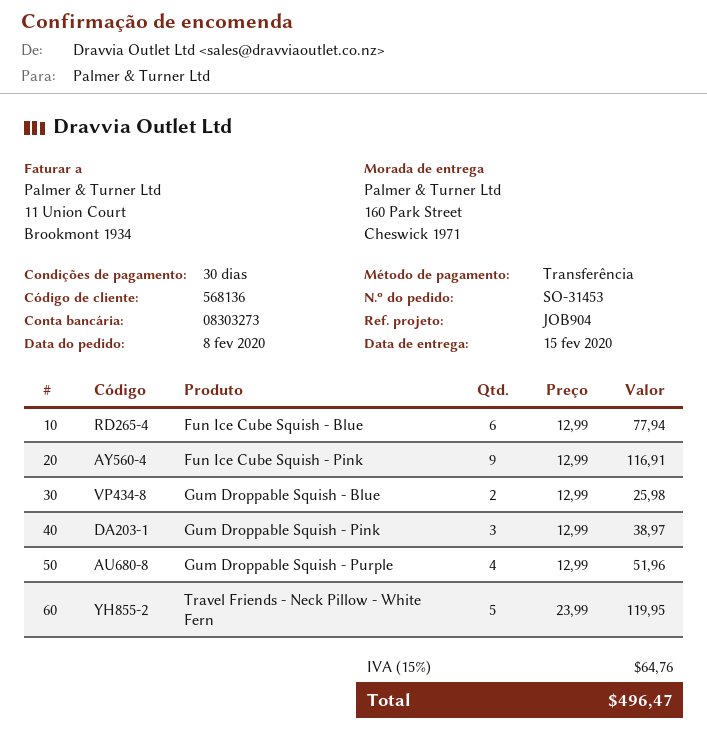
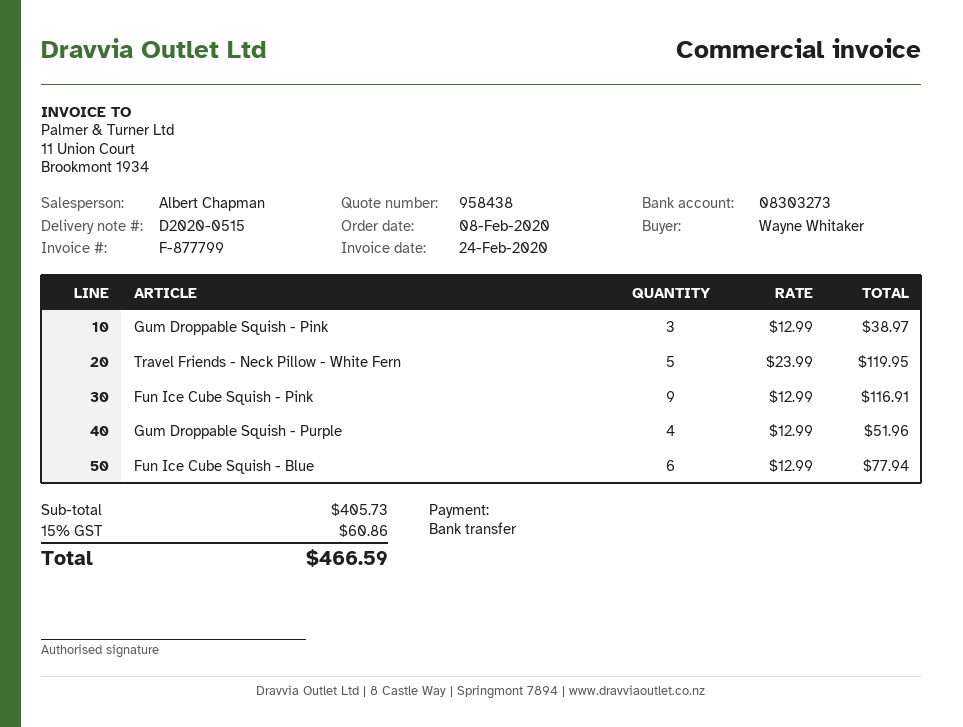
Gum Droppable Squish - Blue: 2 x 12.99 = 25.98 -> none
tax: 15% = 64.76 -> 15% = 60.86
total: 496.47 -> 466.59

